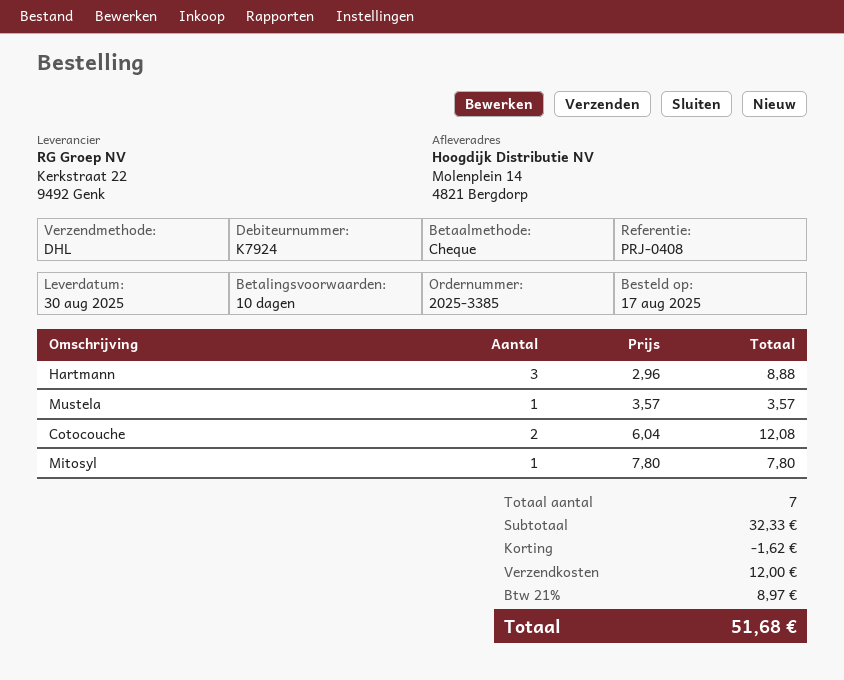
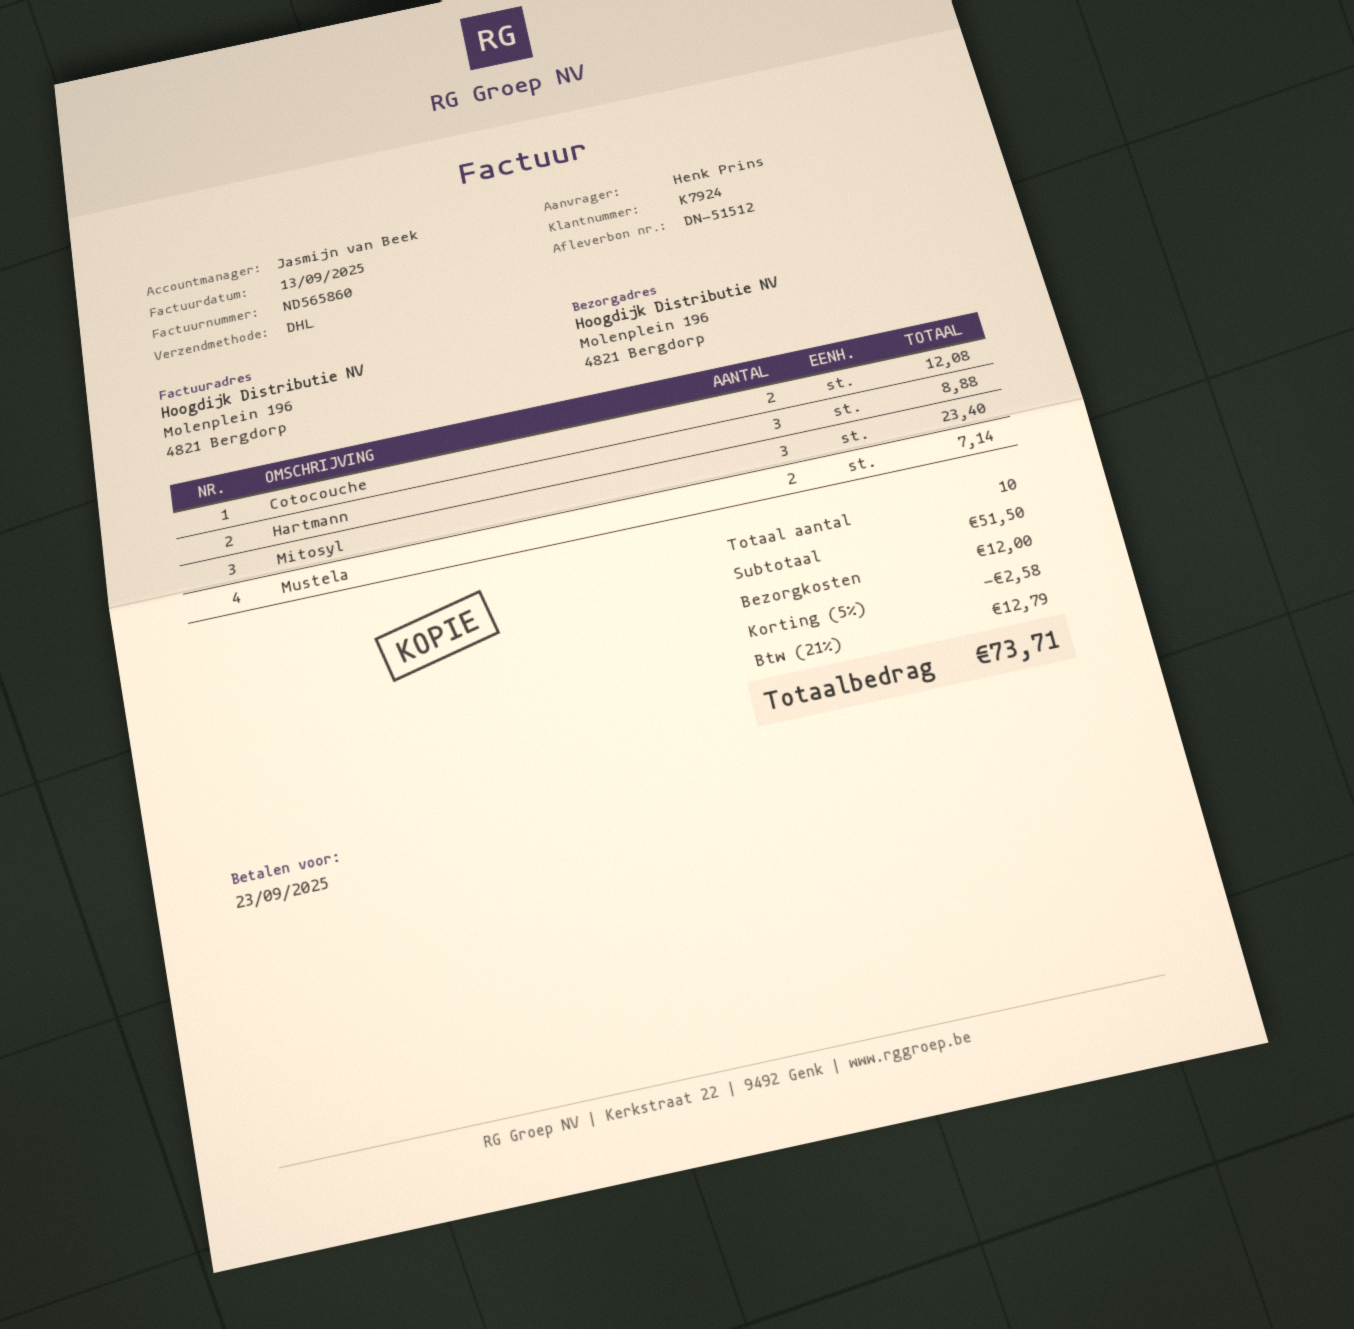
ship to: Molenplein 14, 4821 Bergdorp -> Molenplein 196, 4821 Bergdorp
Mustela: 1 for 3.57 -> 2 for 7.14
Mitosyl: 1 for 7.80 -> 3 for 23.40
total quantity: 7 -> 10
subtotal: 32.33 -> 51.50
discount: 1.62 -> 2.58
tax: 21% = 8.97 -> 21% = 12.79
total: 51.68 -> 73.71

